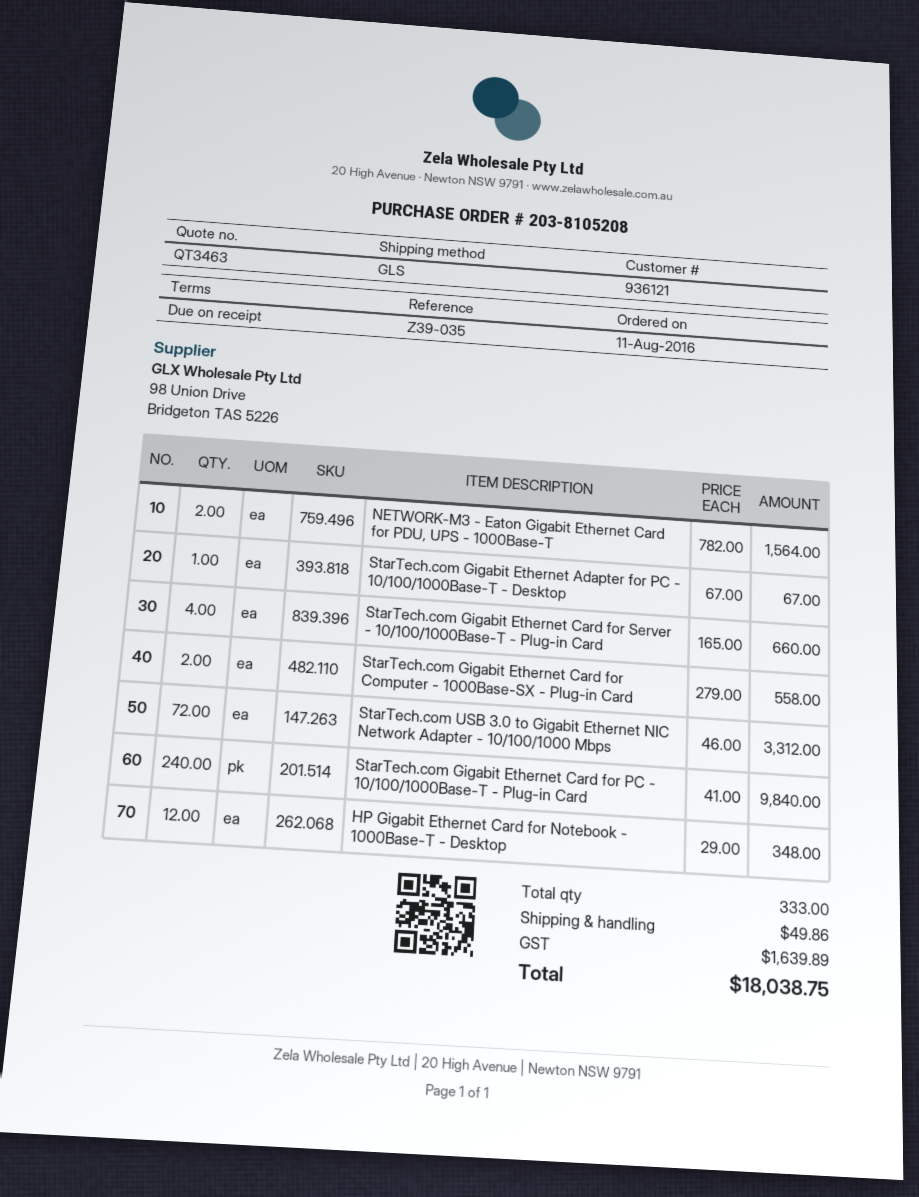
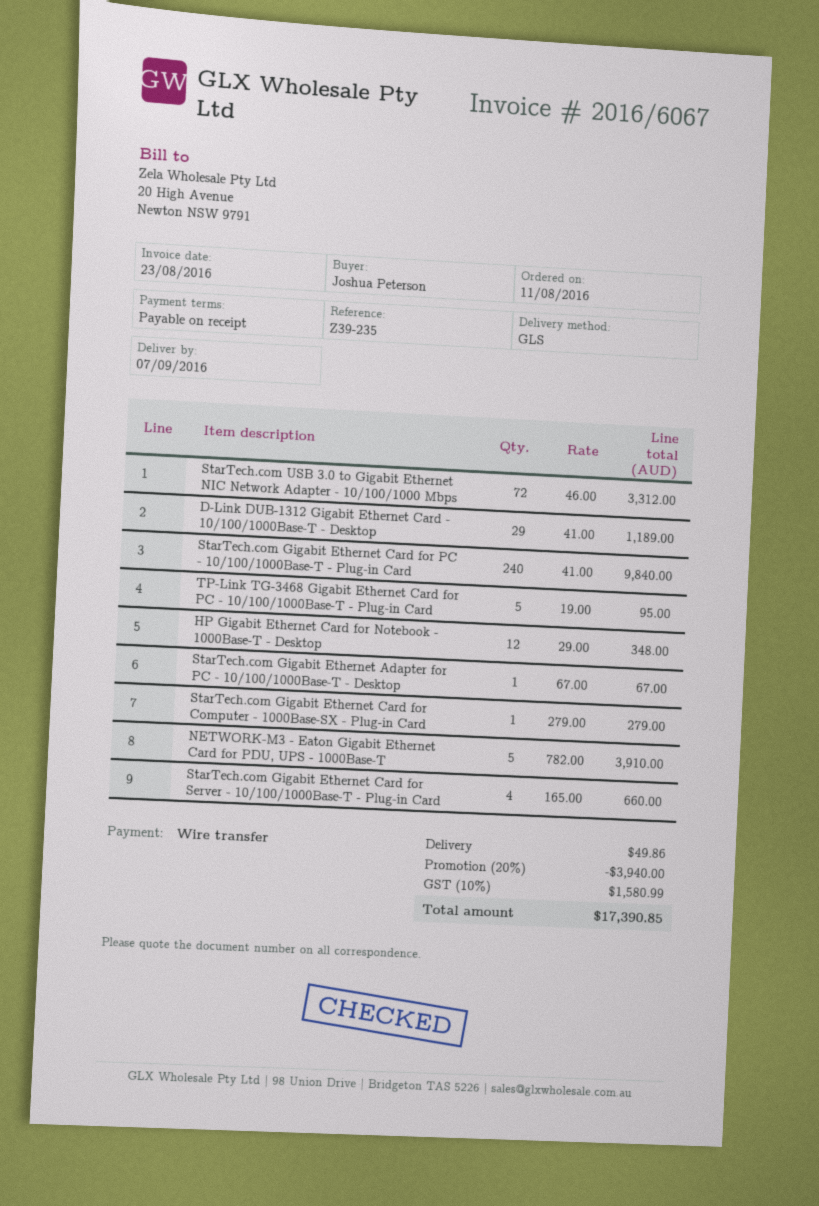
reference: Z39-035 -> Z39-235
NETWORK-M3 - Eaton Gigabit Ethernet Card for PDU, UPS - 1000Base-T: 2 x 782.00 = 1564.00 -> 5 x 782.00 = 3910.00
StarTech.com Gigabit Ethernet Card for Computer - 1000Base-SX - Plug-in Card: 2 x 279.00 = 558.00 -> 1 x 279.00 = 279.00
D-Link DUB-1312 Gigabit Ethernet Card - 10/100/1000Base-T - Desktop: none -> 29 x 41.00 = 1189.00
TP-Link TG-3468 Gigabit Ethernet Card for PC - 10/100/1000Base-T - Plug-in Card: none -> 5 x 19.00 = 95.00
discount: none -> 20% = 3940.00
tax: 1639.89 -> 1580.99
total: 18038.75 -> 17390.85

